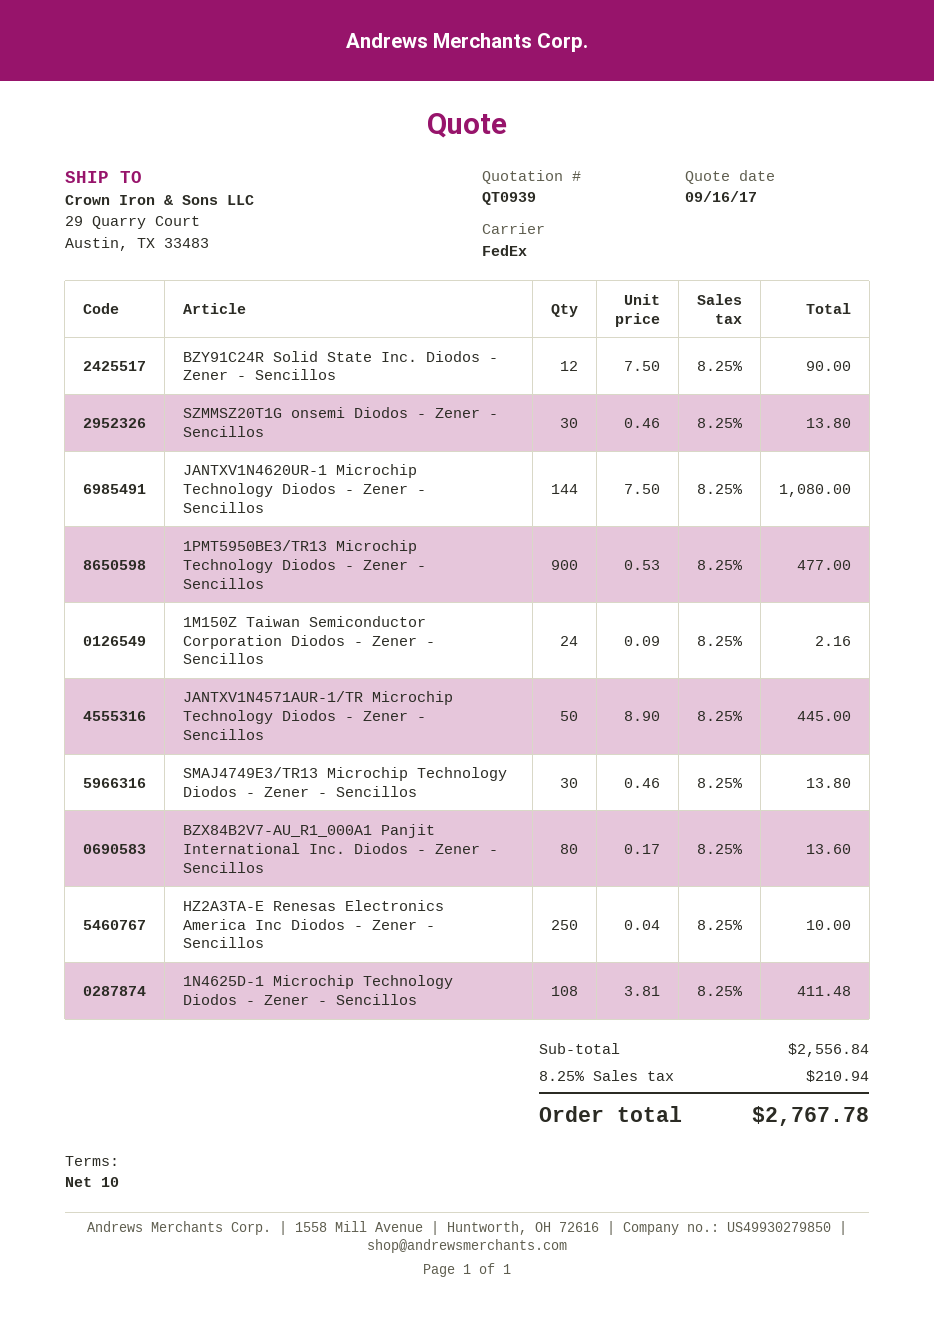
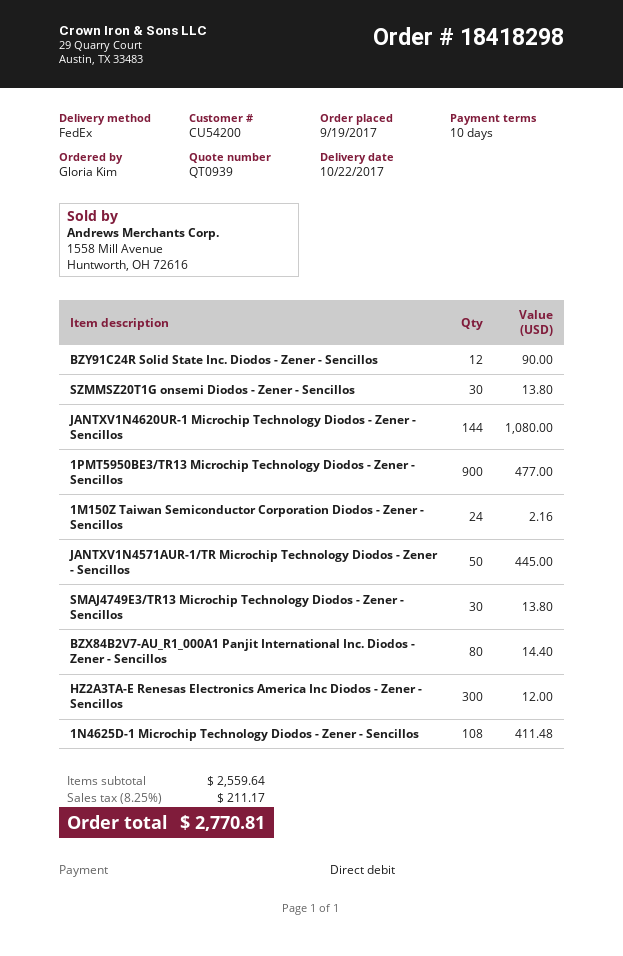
BZX84B2V7-AU_R1_000A1 Panjit International Inc. Diodos - Zener - Sencillos: 80 for 13.60 -> 80 for 14.40
HZ2A3TA-E Renesas Electronics America Inc Diodos - Zener - Sencillos: 250 for 10.00 -> 300 for 12.00
subtotal: 2556.84 -> 2559.64
tax: 8.25% = 210.94 -> 8.25% = 211.17
total: 2767.78 -> 2770.81

